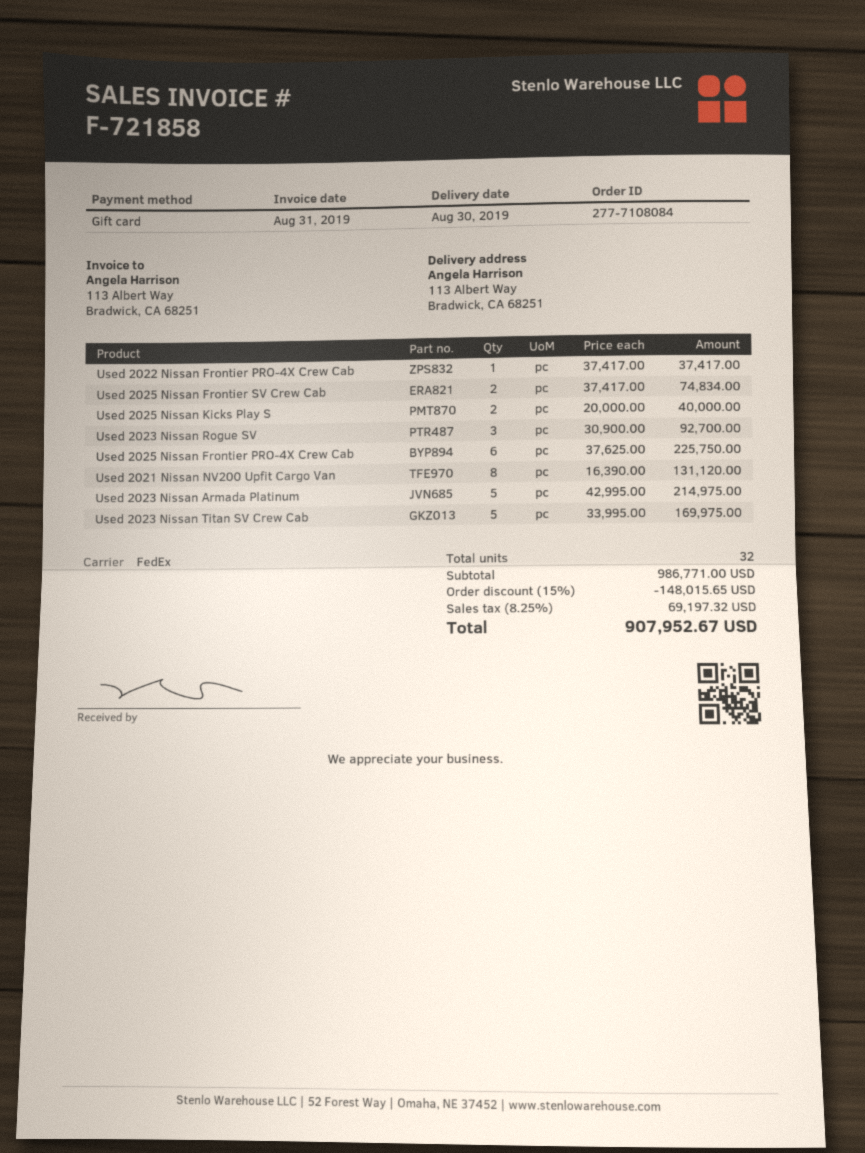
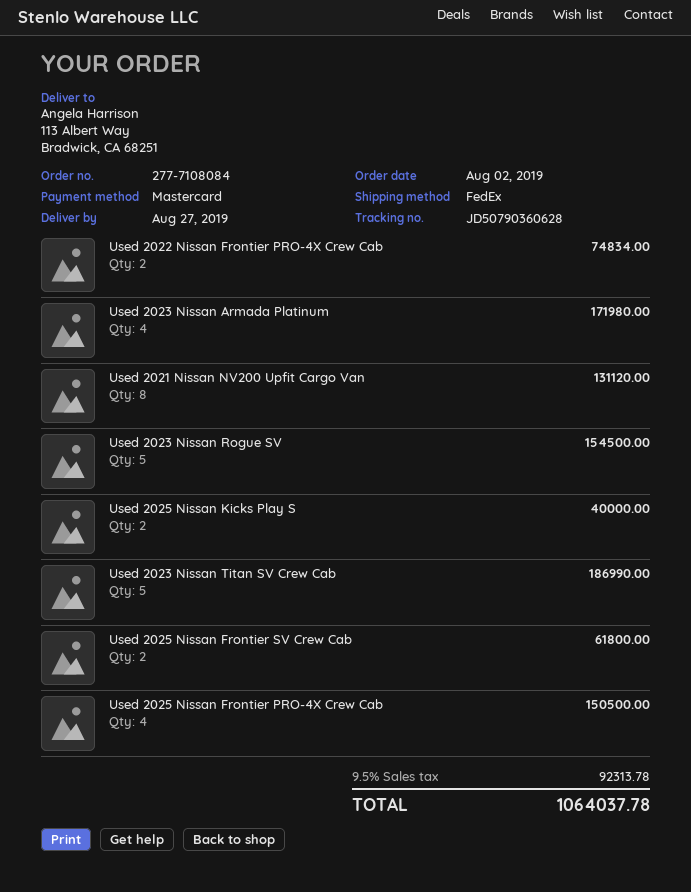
delivery date: 2019-08-30 -> 2019-08-27
payment method: gift card -> Mastercard
Used 2022 Nissan Frontier PRO-4X Crew Cab: 1 for 37417.00 -> 2 for 74834.00
Used 2025 Nissan Frontier SV Crew Cab: 2 for 74834.00 -> 2 for 61800.00
Used 2023 Nissan Rogue SV: 3 for 92700.00 -> 5 for 154500.00
Used 2025 Nissan Frontier PRO-4X Crew Cab: 6 for 225750.00 -> 4 for 150500.00
Used 2023 Nissan Armada Platinum: 5 for 214975.00 -> 4 for 171980.00
Used 2023 Nissan Titan SV Crew Cab: 5 for 169975.00 -> 5 for 186990.00
discount: 15% = 148015.65 -> none
tax: 8.25% = 69197.32 -> 9.5% = 92313.78
total: 907952.67 -> 1064037.78

